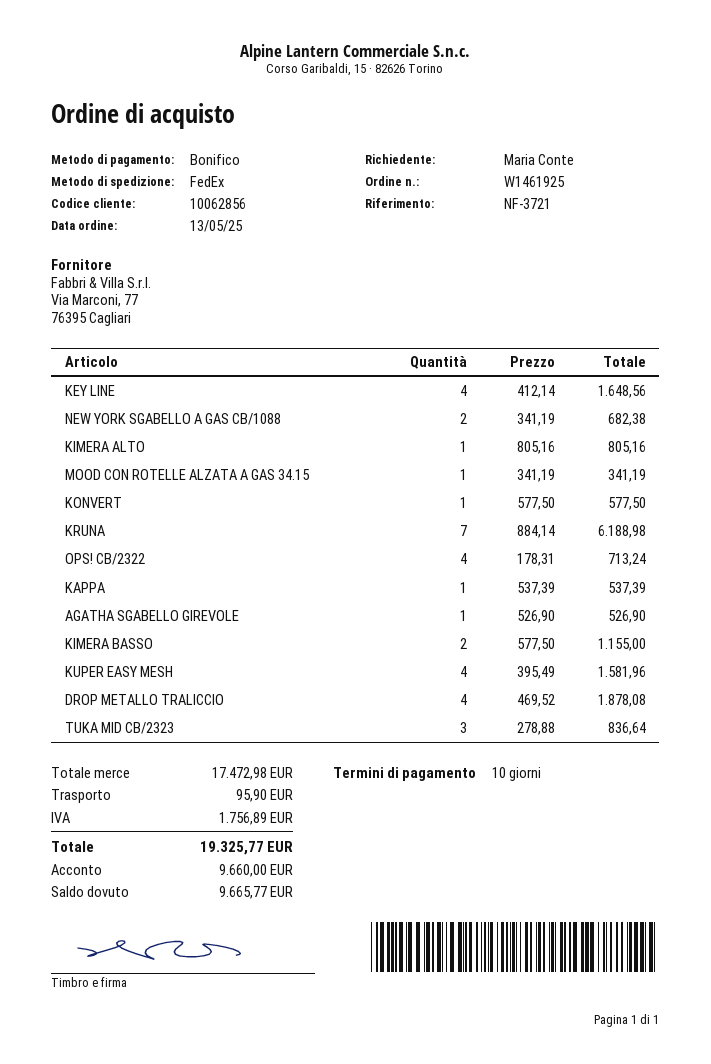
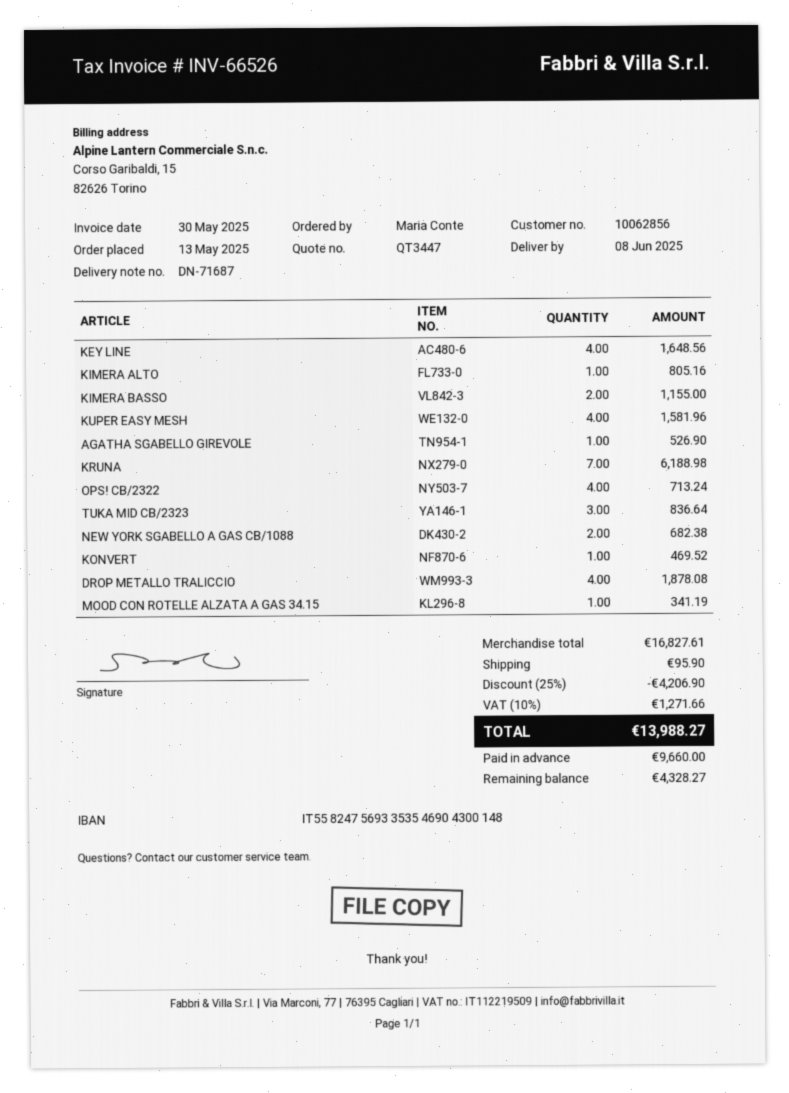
KONVERT: 1 for 577.50 -> 1 for 469.52
KAPPA: 1 for 537.39 -> none
subtotal: 17472.98 -> 16827.61
discount: none -> 25% = 4206.90
tax: 1756.89 -> 1271.66
total: 19325.77 -> 13988.27
balance: 9665.77 -> 4328.27

